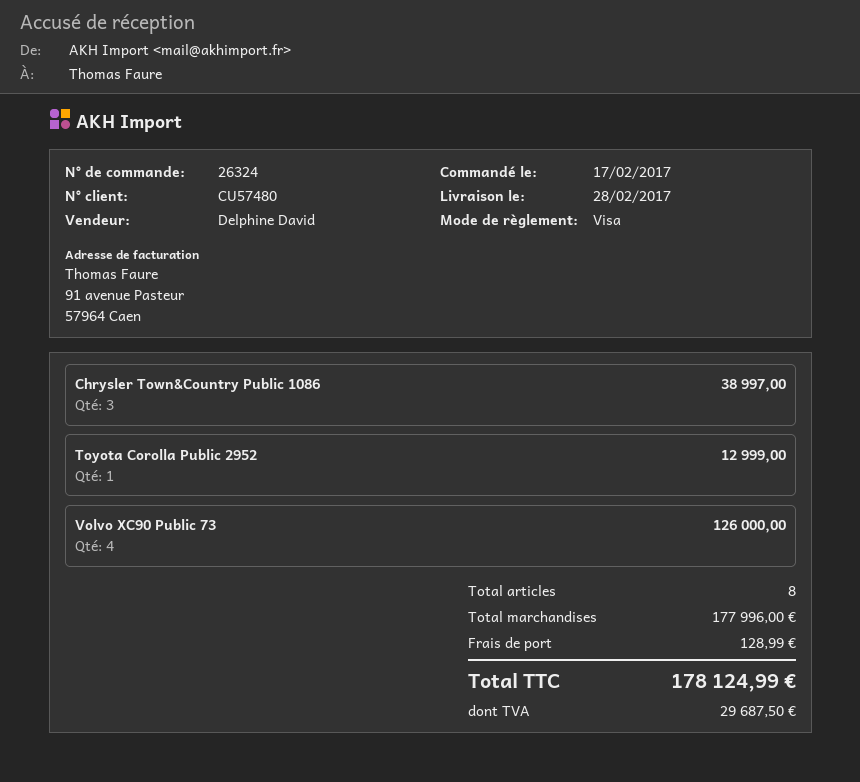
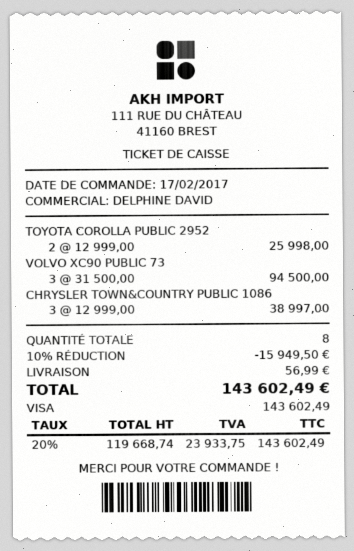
Toyota Corolla Public 2952: 1 for 12999.00 -> 2 for 25998.00
Volvo XC90 Public 73: 4 for 126000.00 -> 3 for 94500.00
discount: none -> 10% = 15949.50
shipping: 128.99 -> 56.99
tax: 29687.50 -> 23933.75
total: 178124.99 -> 143602.49

